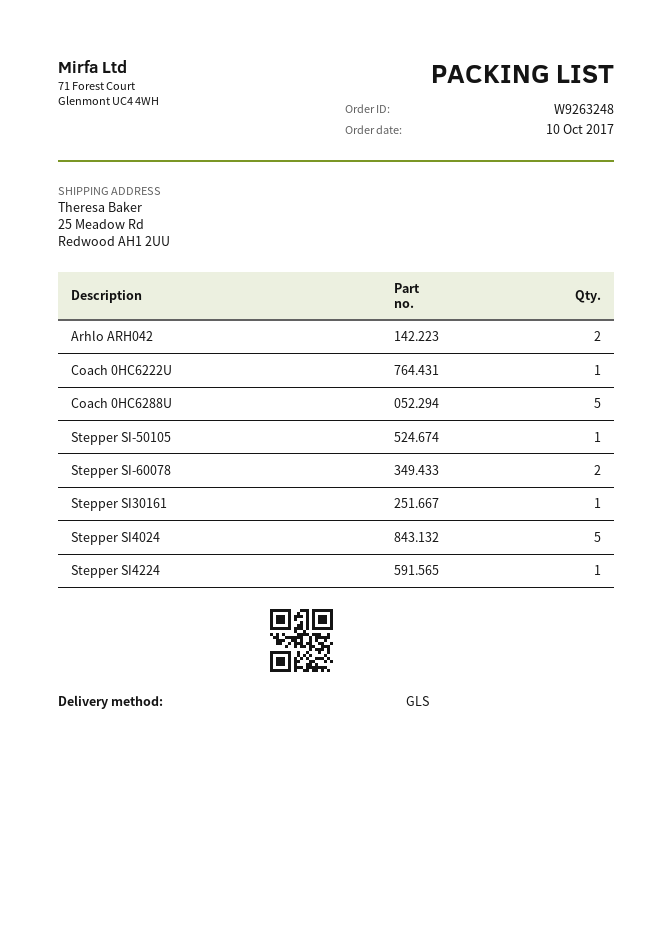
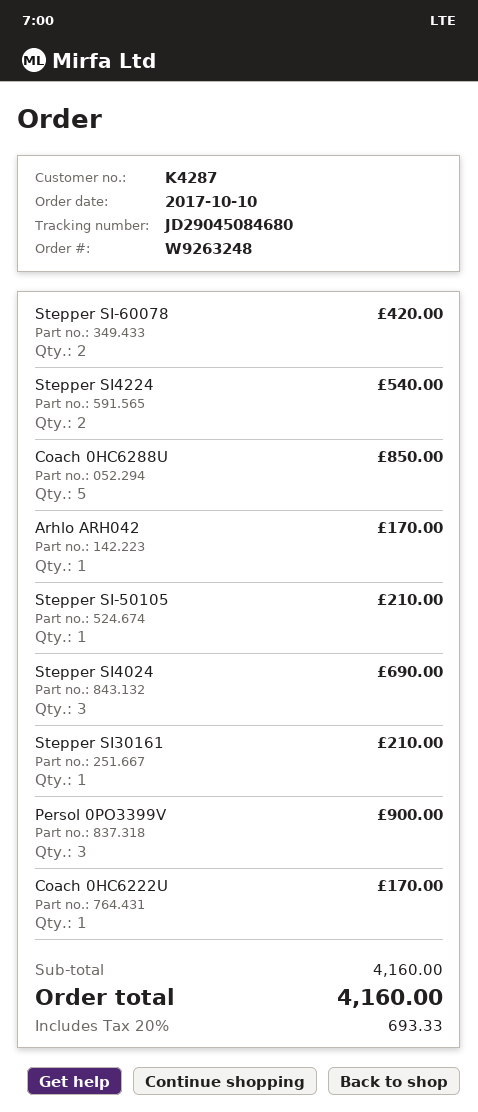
Arhlo ARH042: 2 -> 1
Stepper SI4024: 5 -> 3
Stepper SI4224: 1 -> 2
Persol 0PO3399V: none -> 3

